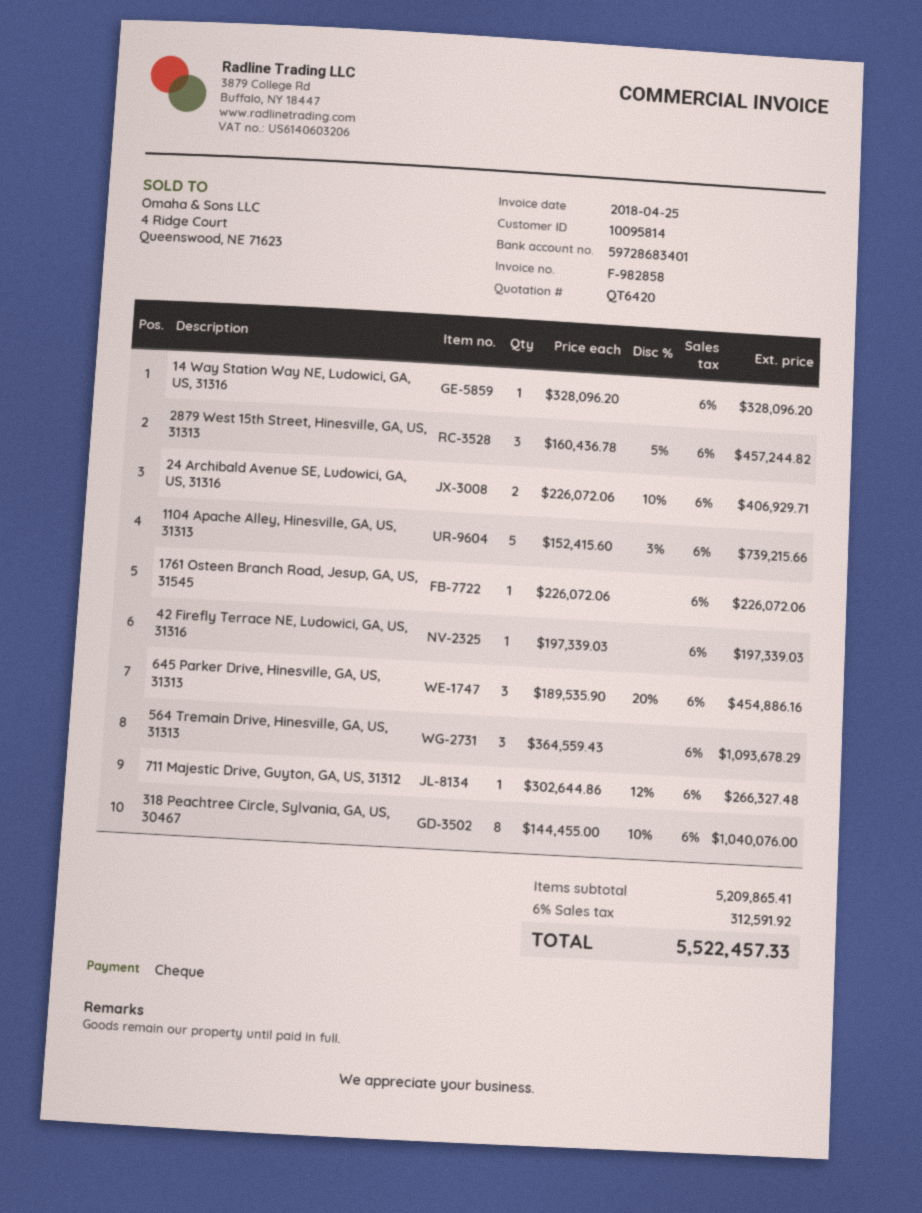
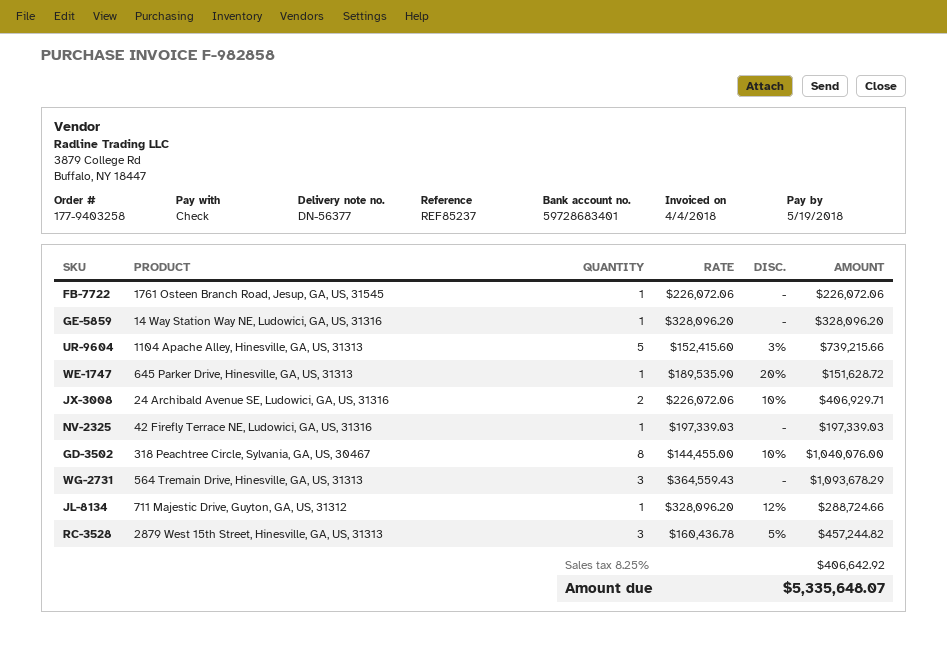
invoice date: 2018-04-25 -> 2018-04-04
645 Parker Drive, Hinesville, GA, US, 31313: 3 x 189535.90 - 20% = 454886.16 -> 1 x 189535.90 - 20% = 151628.72
711 Majestic Drive, Guyton, GA, US, 31312: 1 x 302644.86 - 12% = 266327.48 -> 1 x 328096.20 - 12% = 288724.66
tax: 6% = 312591.92 -> 8.25% = 406642.92
total: 5522457.33 -> 5335648.07

